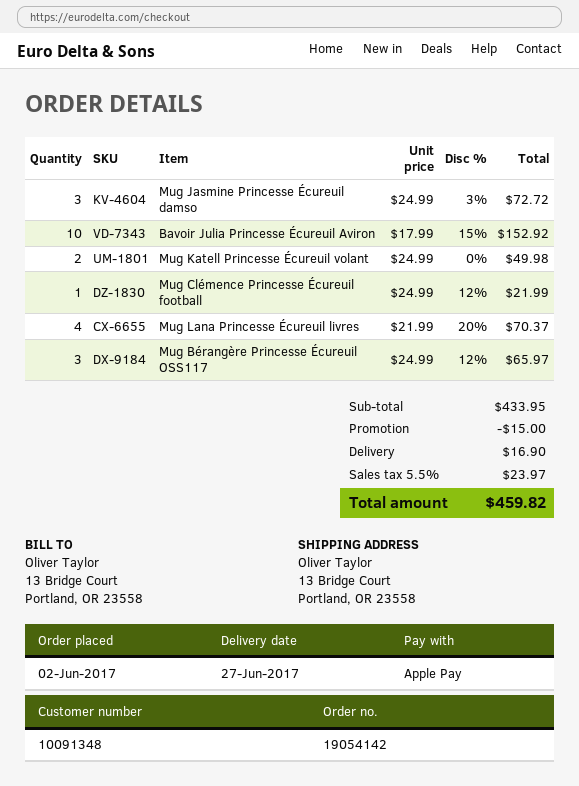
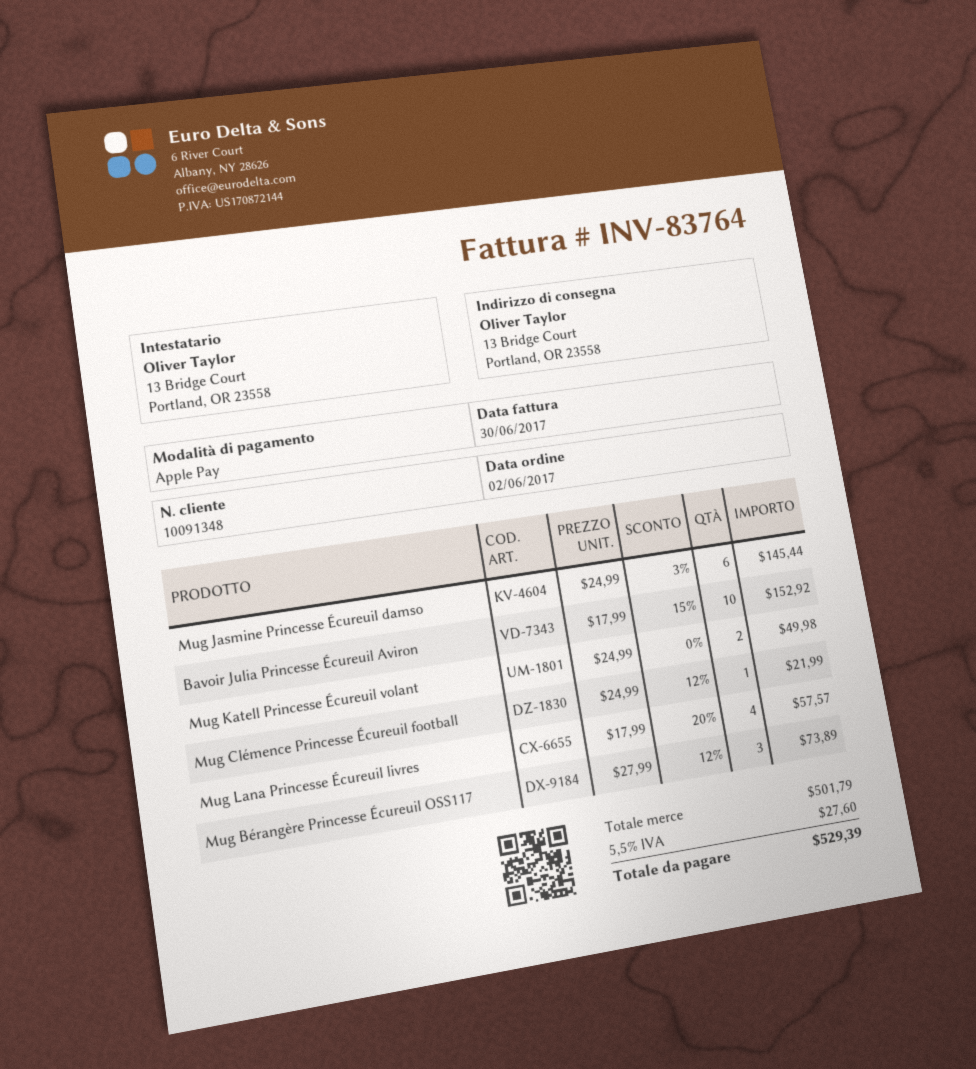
Mug Jasmine Princesse Écureuil damso: 3 x 24.99 - 3% = 72.72 -> 6 x 24.99 - 3% = 145.44
Mug Lana Princesse Écureuil livres: 4 x 21.99 - 20% = 70.37 -> 4 x 17.99 - 20% = 57.57
Mug Bérangère Princesse Écureuil OSS117: 3 x 24.99 - 12% = 65.97 -> 3 x 27.99 - 12% = 73.89
subtotal: 433.95 -> 501.79
discount: 15.00 -> none
shipping: 16.90 -> none
tax: 5.5% = 23.97 -> 5.5% = 27.60
total: 459.82 -> 529.39

